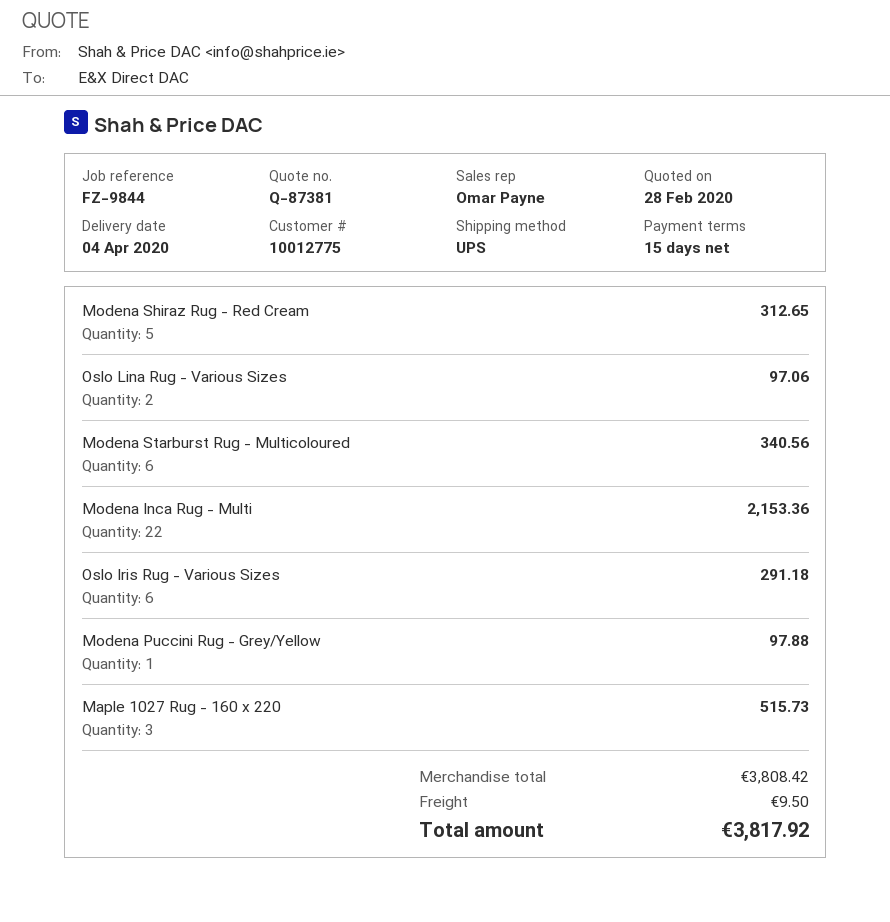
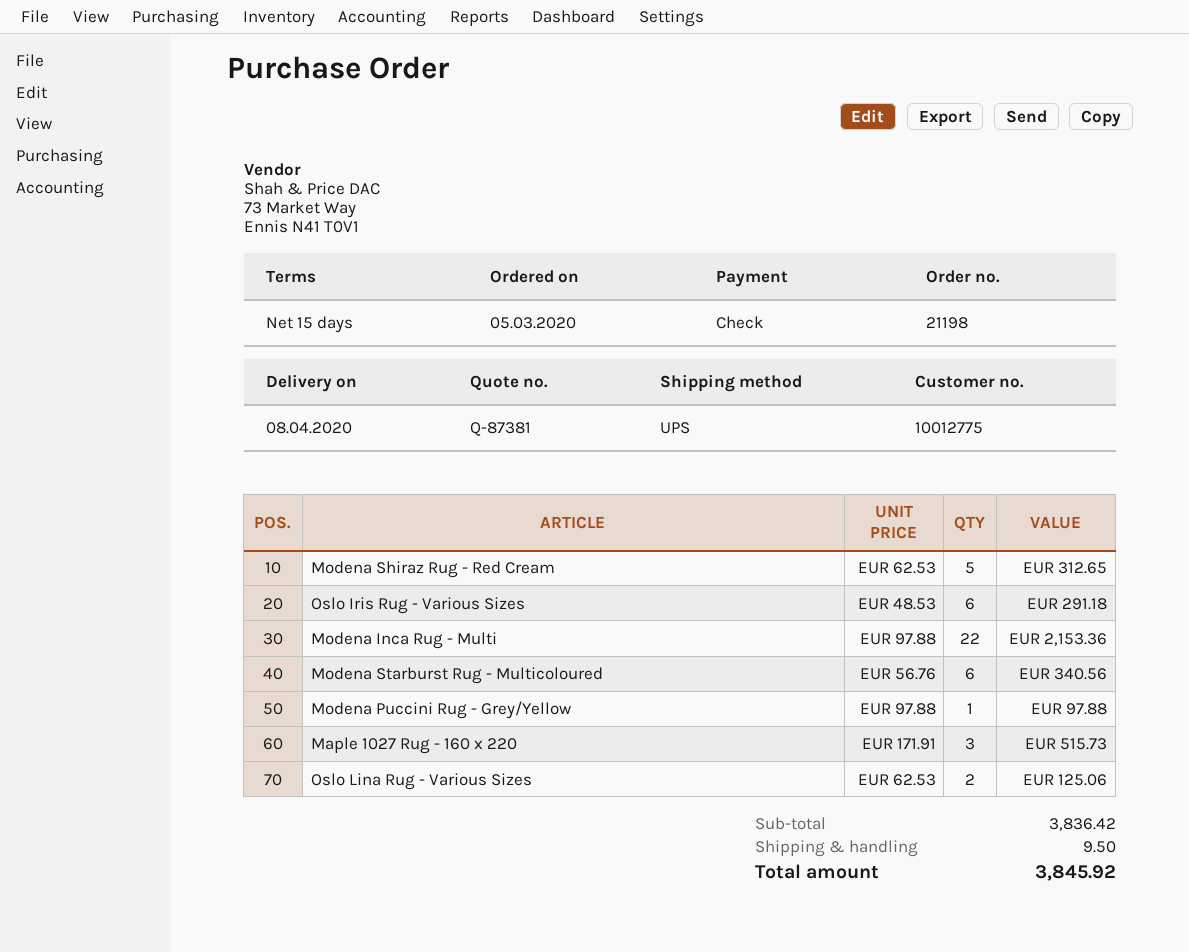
delivery date: 2020-04-04 -> 2020-04-08
Oslo Lina Rug - Various Sizes: 2 for 97.06 -> 2 for 125.06
subtotal: 3808.42 -> 3836.42
total: 3817.92 -> 3845.92

